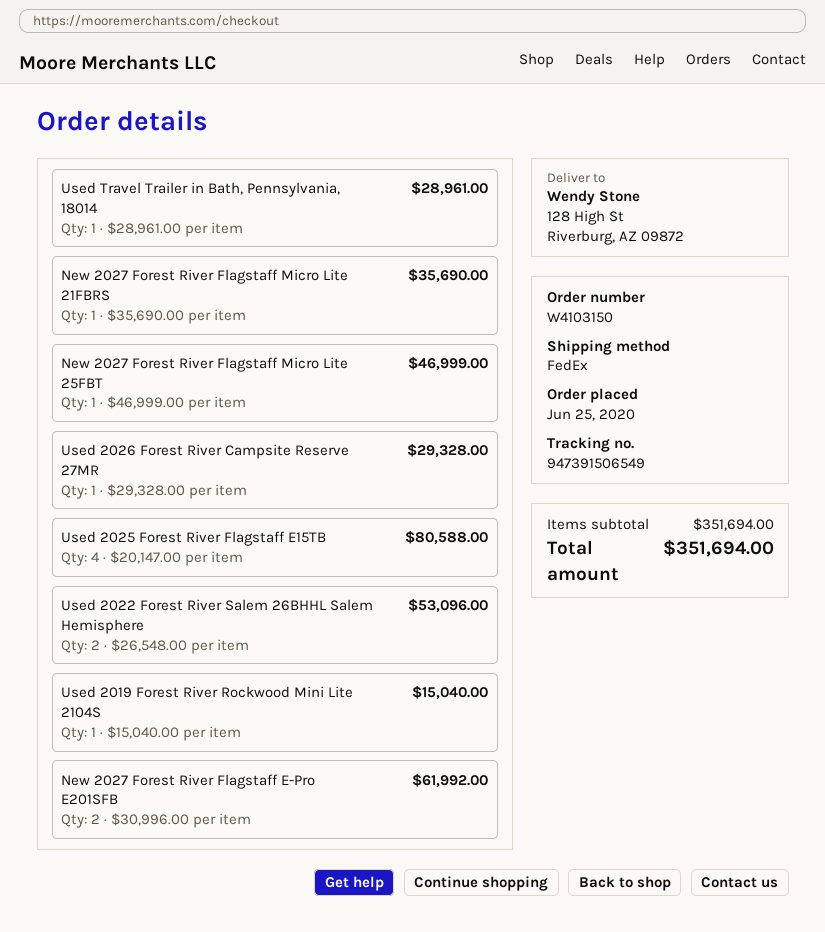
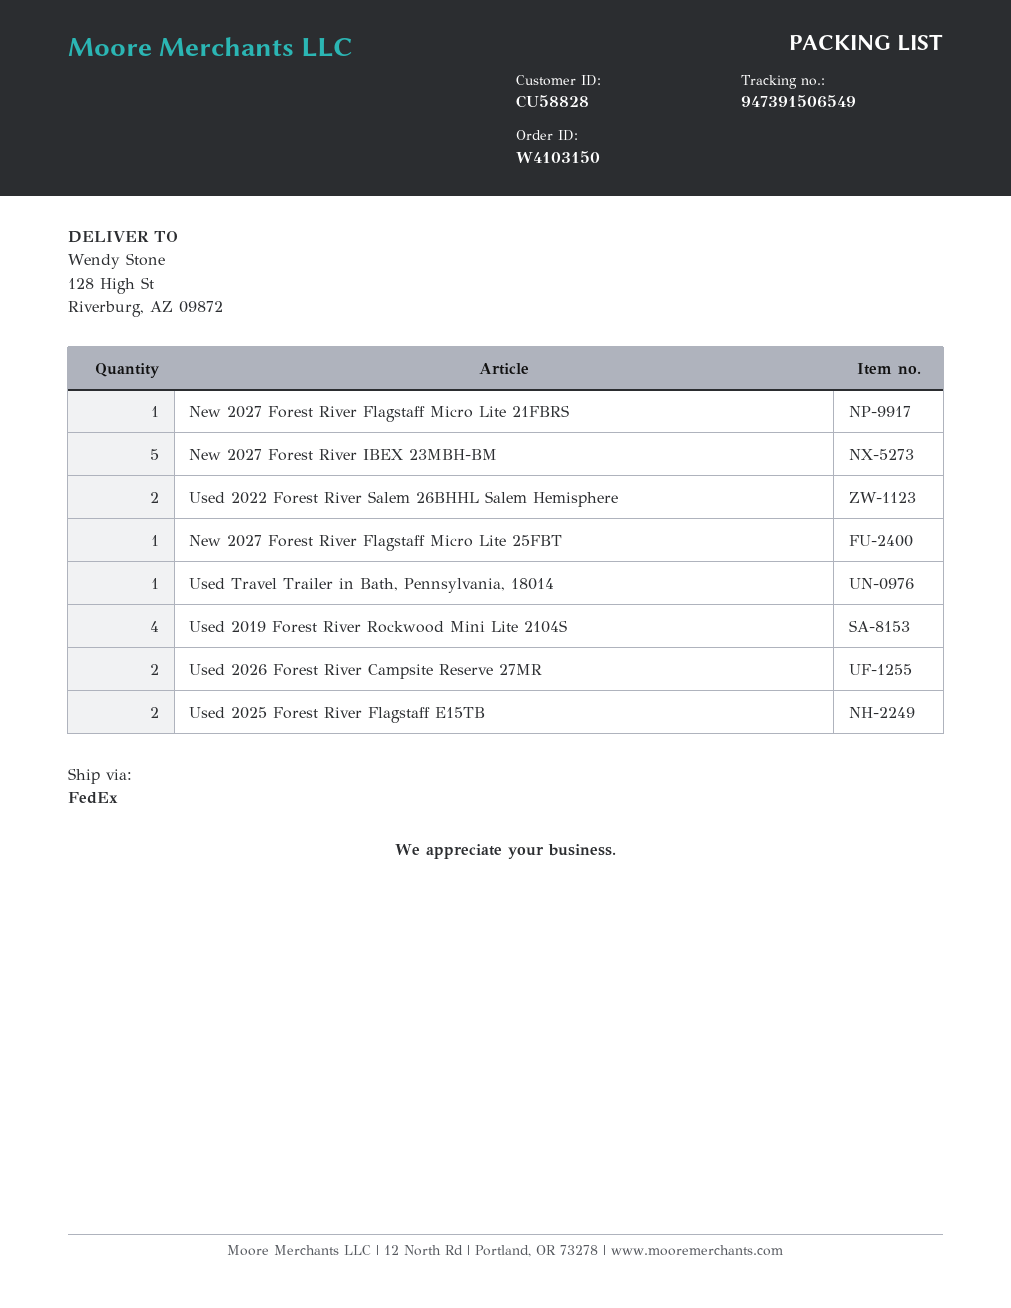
Used 2026 Forest River Campsite Reserve 27MR: 1 -> 2
Used 2025 Forest River Flagstaff E15TB: 4 -> 2
Used 2019 Forest River Rockwood Mini Lite 2104S: 1 -> 4
New 2027 Forest River Flagstaff E-Pro E201SFB: 2 -> none
New 2027 Forest River IBEX 23MBH-BM: none -> 5

